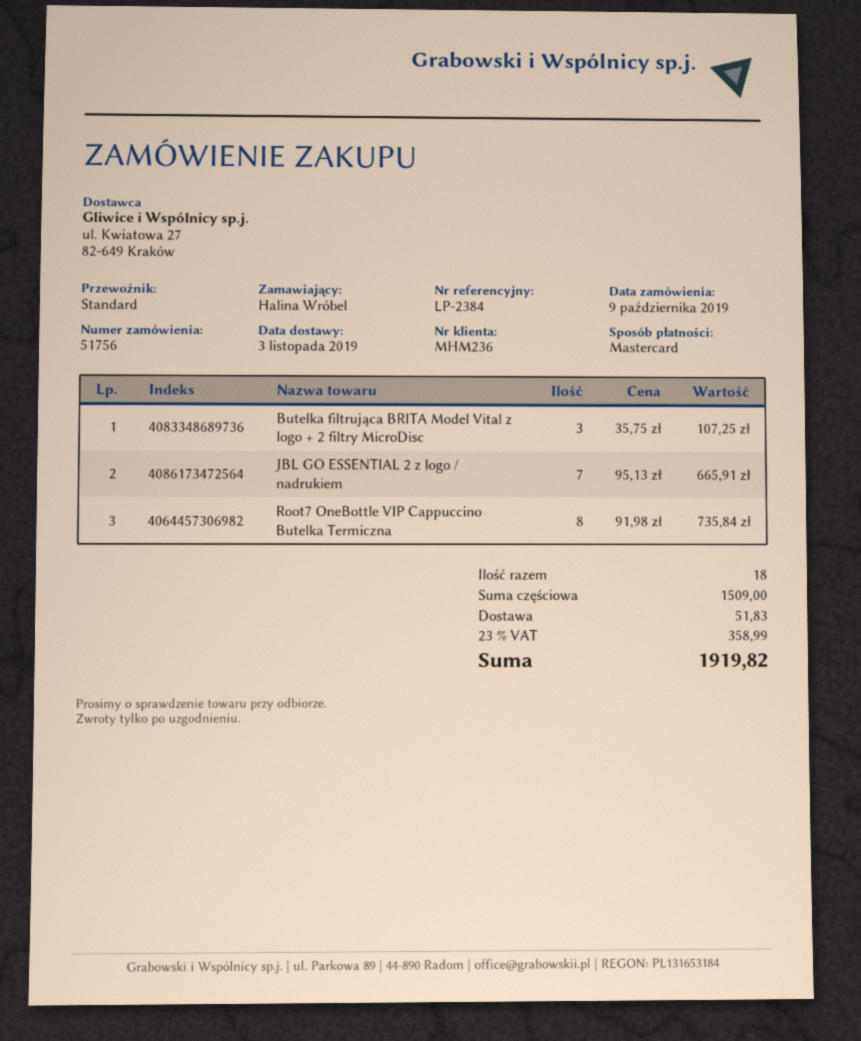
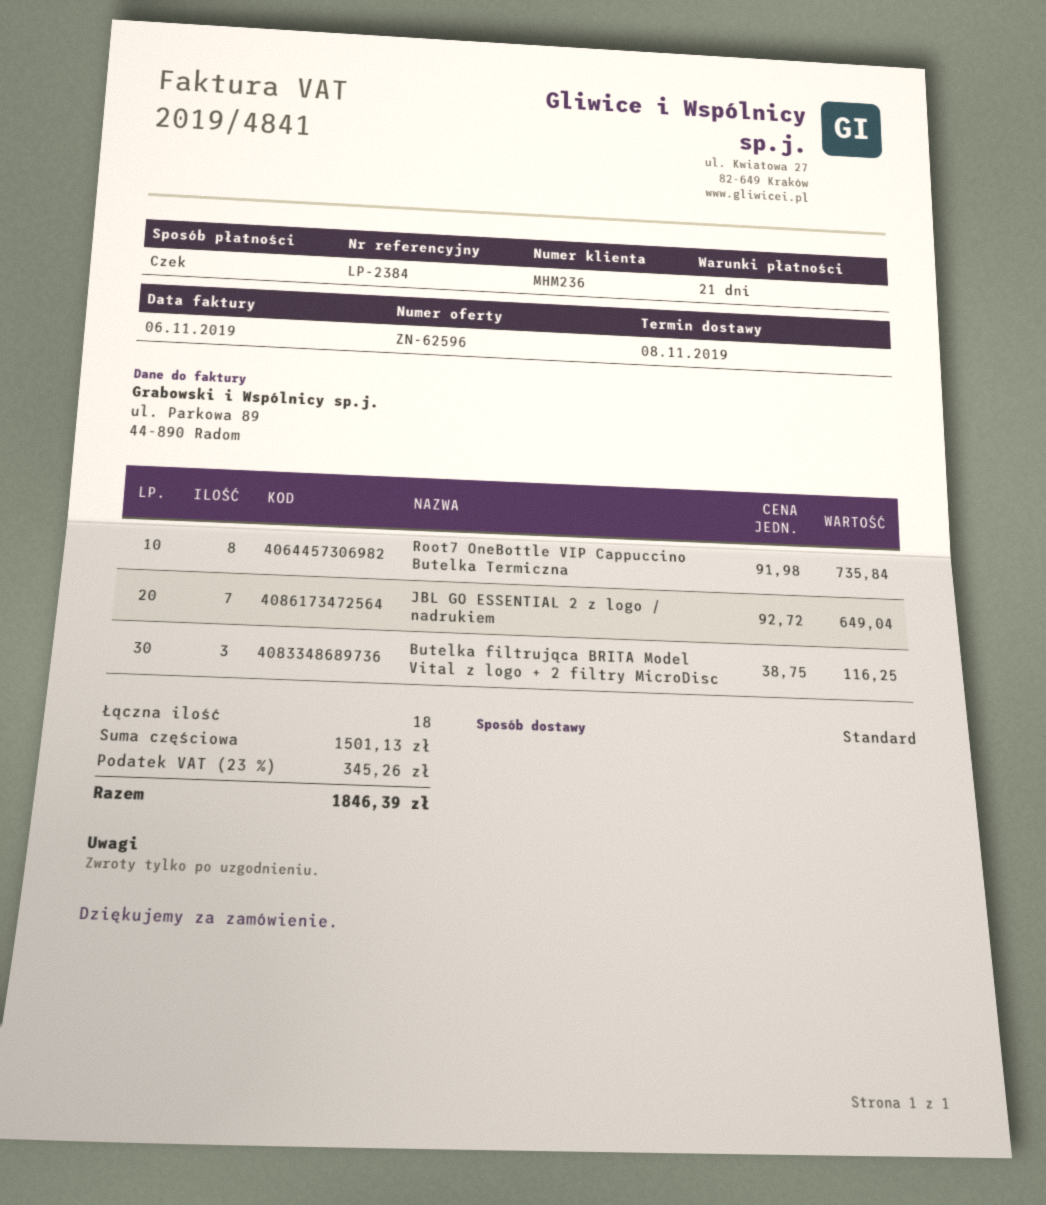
delivery date: 2019-11-03 -> 2019-11-08
payment method: Mastercard -> cheque
Butelka filtrująca BRITA Model Vital z logo + 2 filtry MicroDisc: 3 x 35.75 = 107.25 -> 3 x 38.75 = 116.25
JBL GO ESSENTIAL 2 z logo / nadrukiem: 7 x 95.13 = 665.91 -> 7 x 92.72 = 649.04
subtotal: 1509.00 -> 1501.13
shipping: 51.83 -> none
tax: 23% = 358.99 -> 23% = 345.26
total: 1919.82 -> 1846.39

